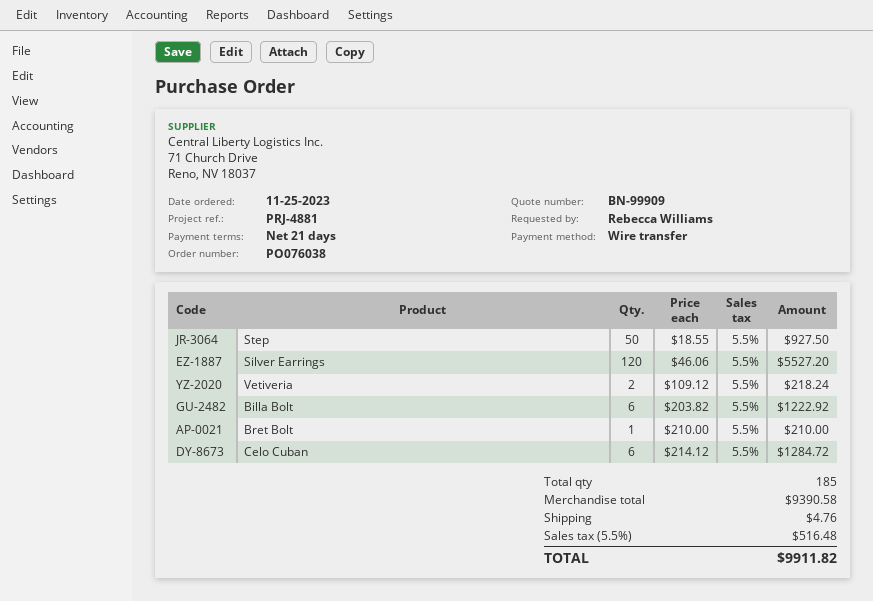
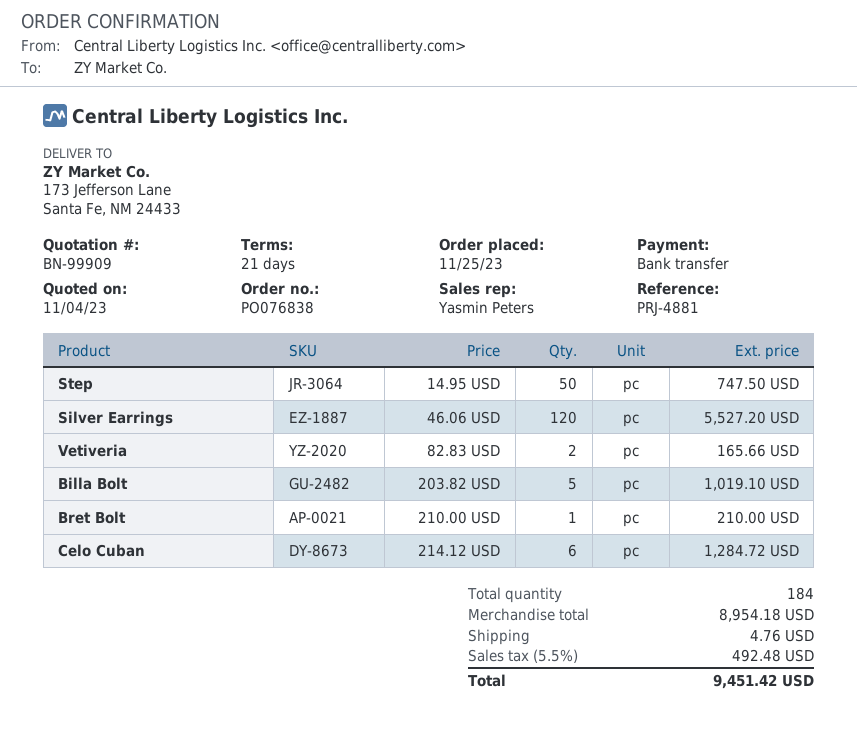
order number: PO076038 -> PO076838
Step: 50 x 18.55 = 927.50 -> 50 x 14.95 = 747.50
Vetiveria: 2 x 109.12 = 218.24 -> 2 x 82.83 = 165.66
Billa Bolt: 6 x 203.82 = 1222.92 -> 5 x 203.82 = 1019.10
total quantity: 185 -> 184
subtotal: 9390.58 -> 8954.18
tax: 5.5% = 516.48 -> 5.5% = 492.48
total: 9911.82 -> 9451.42

